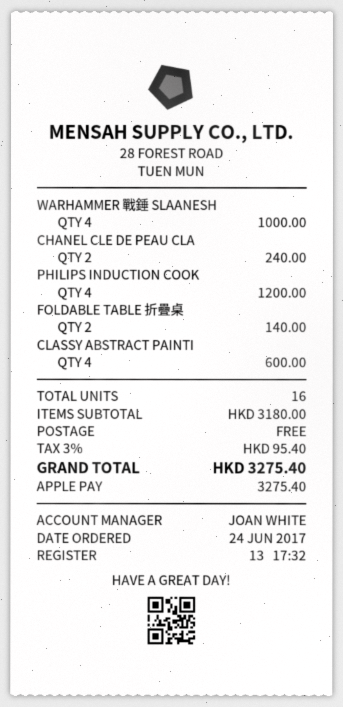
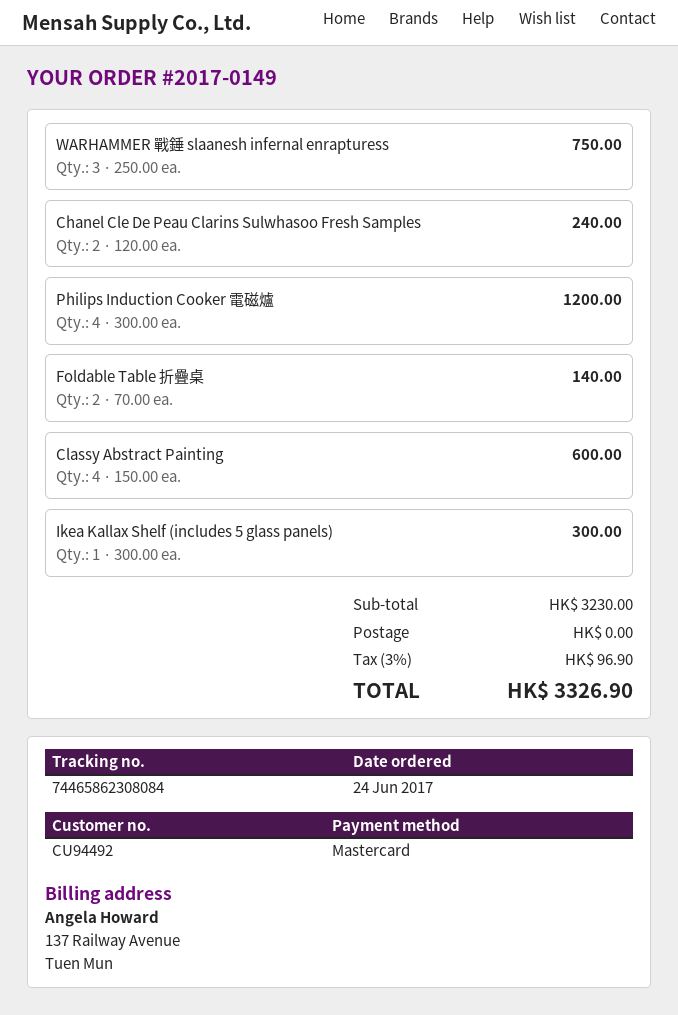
payment method: Apple Pay -> Mastercard
WARHAMMER 戰錘 SLAANESH: 4 for 1000.00 -> 3 for 750.00
Ikea Kallax Shelf (includes 5 glass panels): none -> 1 for 300.00
subtotal: 3180.00 -> 3230.00
tax: 3% = 95.40 -> 3% = 96.90
total: 3275.40 -> 3326.90

